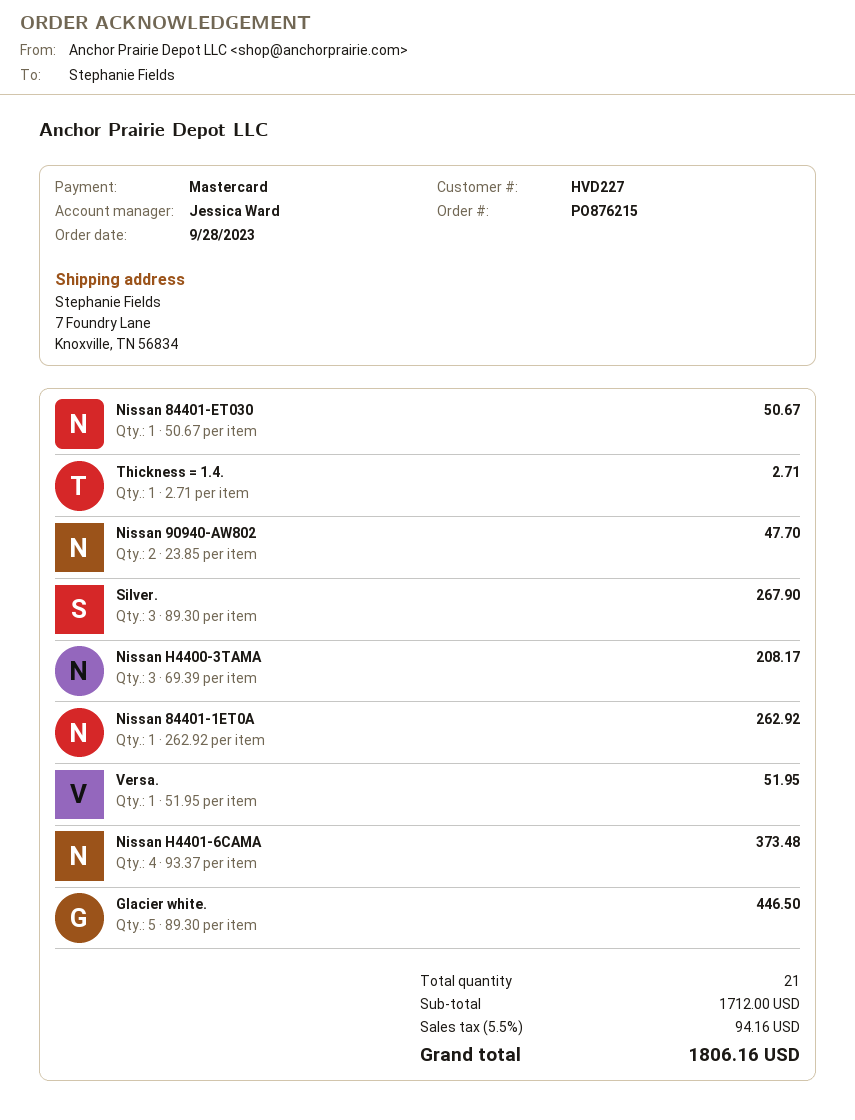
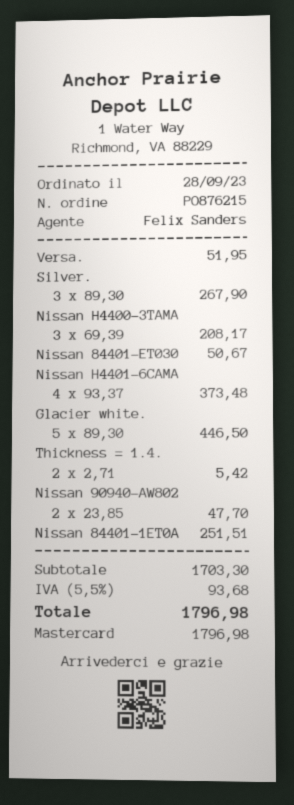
sales rep: Jessica Ward -> Felix Sanders
Thickness = 1.4.: 1 x 2.71 = 2.71 -> 2 x 2.71 = 5.42
Nissan 84401-1ET0A: 1 x 262.92 = 262.92 -> 1 x 251.51 = 251.51
subtotal: 1712.00 -> 1703.30
tax: 5.5% = 94.16 -> 5.5% = 93.68
total: 1806.16 -> 1796.98

